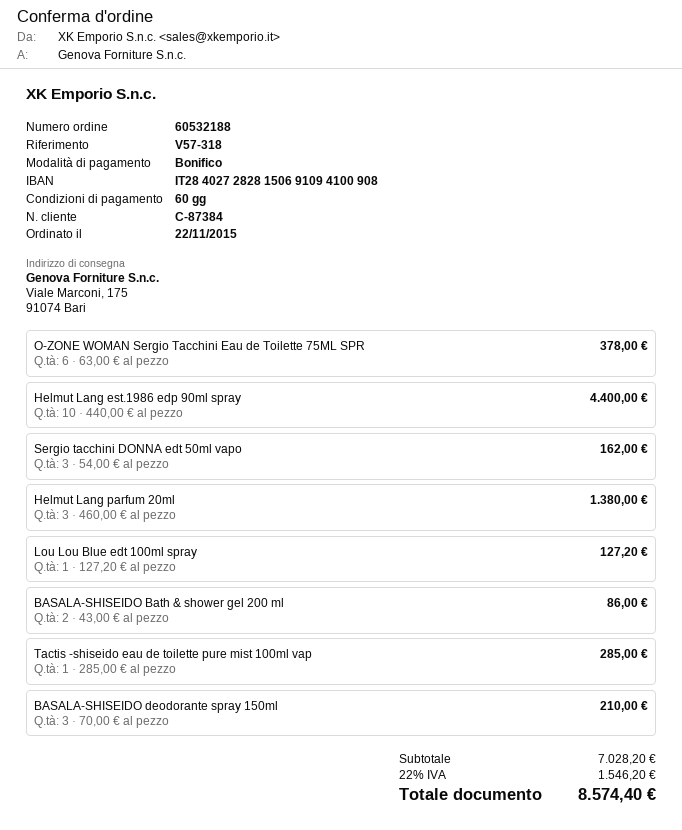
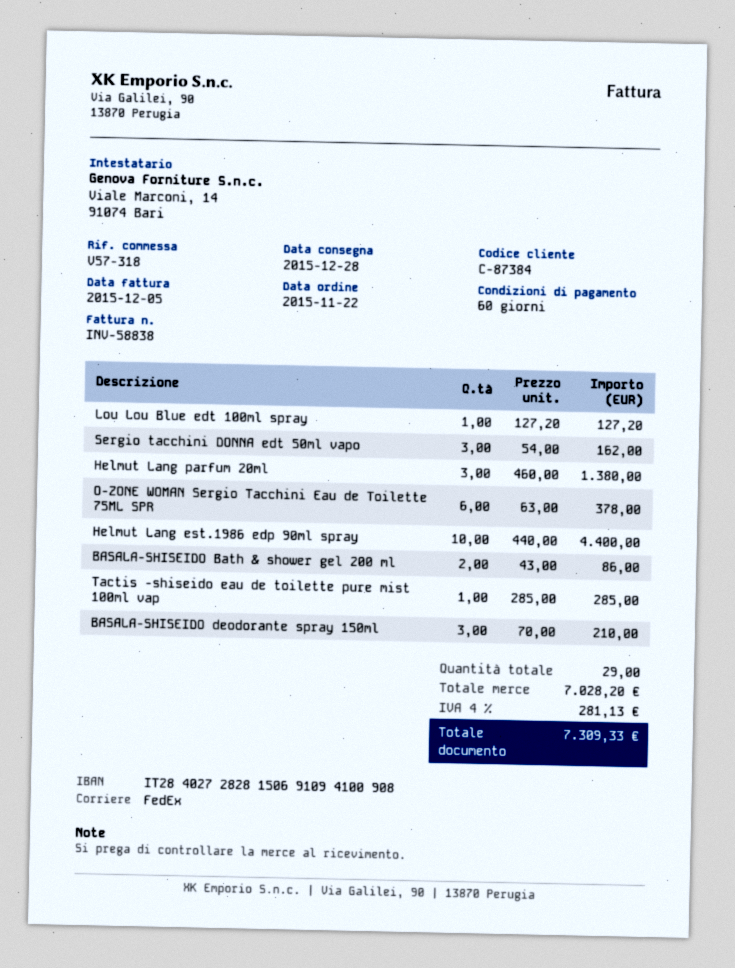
tax: 22% = 1546.20 -> 4% = 281.13
total: 8574.40 -> 7309.33

